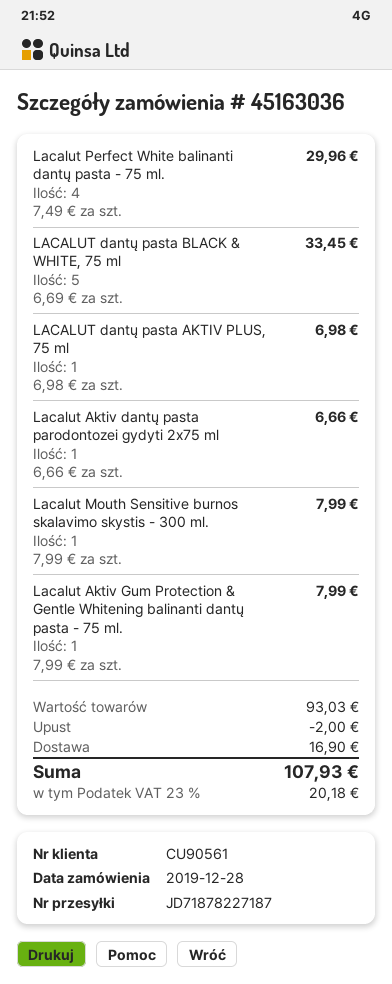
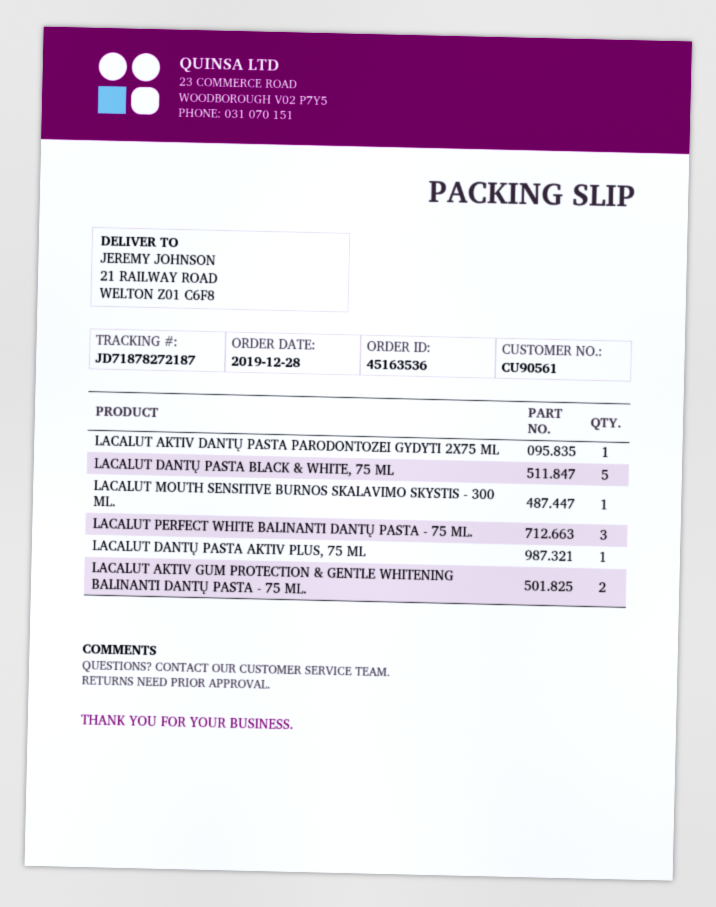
order number: 45163036 -> 45163536
tracking number: JD71878227187 -> JD71878272187
Lacalut Perfect White balinanti dantų pasta - 75 ml.: 4 -> 3
Lacalut Aktiv Gum Protection & Gentle Whitening balinanti dantų pasta - 75 ml.: 1 -> 2

